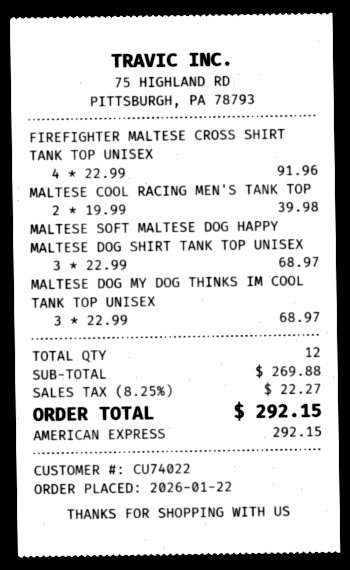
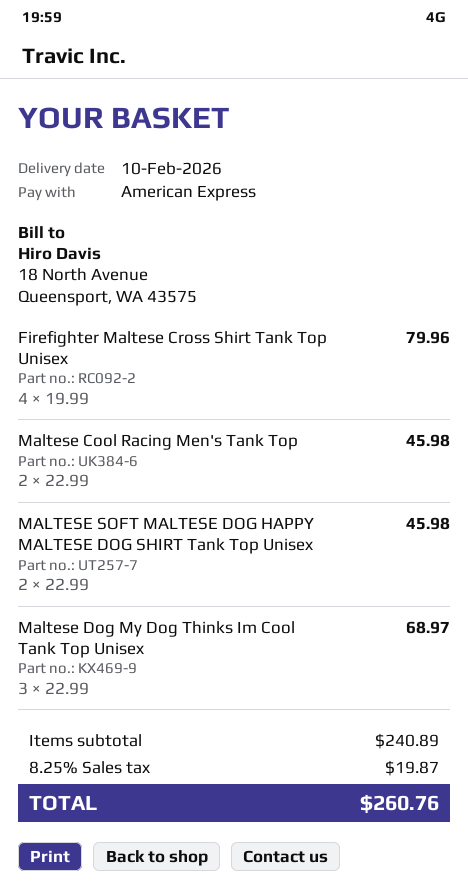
FIREFIGHTER MALTESE CROSS SHIRT TANK TOP UNISEX: 4 x 22.99 = 91.96 -> 4 x 19.99 = 79.96
MALTESE COOL RACING MEN'S TANK TOP: 2 x 19.99 = 39.98 -> 2 x 22.99 = 45.98
MALTESE SOFT MALTESE DOG HAPPY MALTESE DOG SHIRT TANK TOP UNISEX: 3 x 22.99 = 68.97 -> 2 x 22.99 = 45.98
subtotal: 269.88 -> 240.89
tax: 8.25% = 22.27 -> 8.25% = 19.87
total: 292.15 -> 260.76

